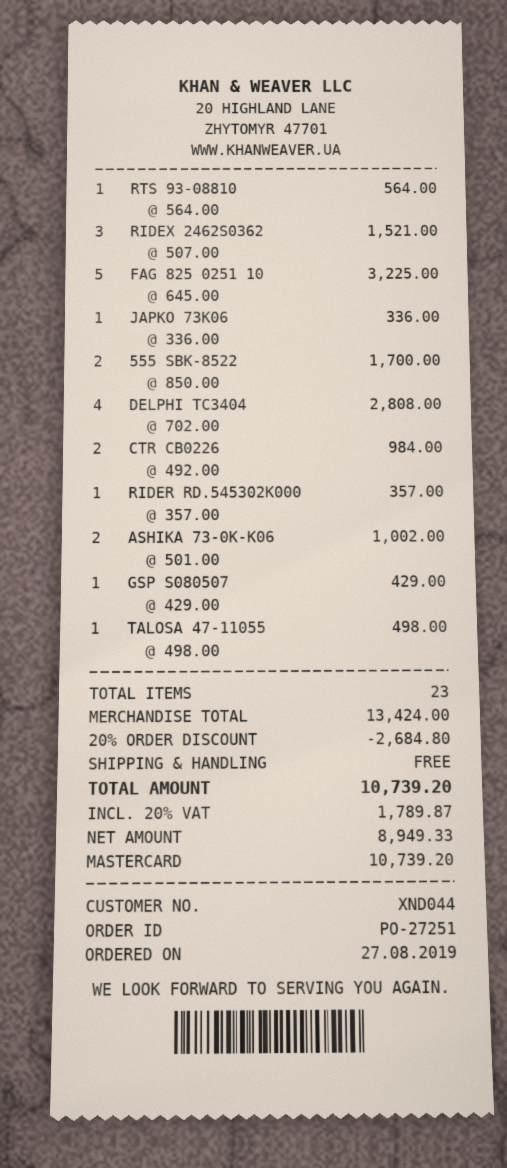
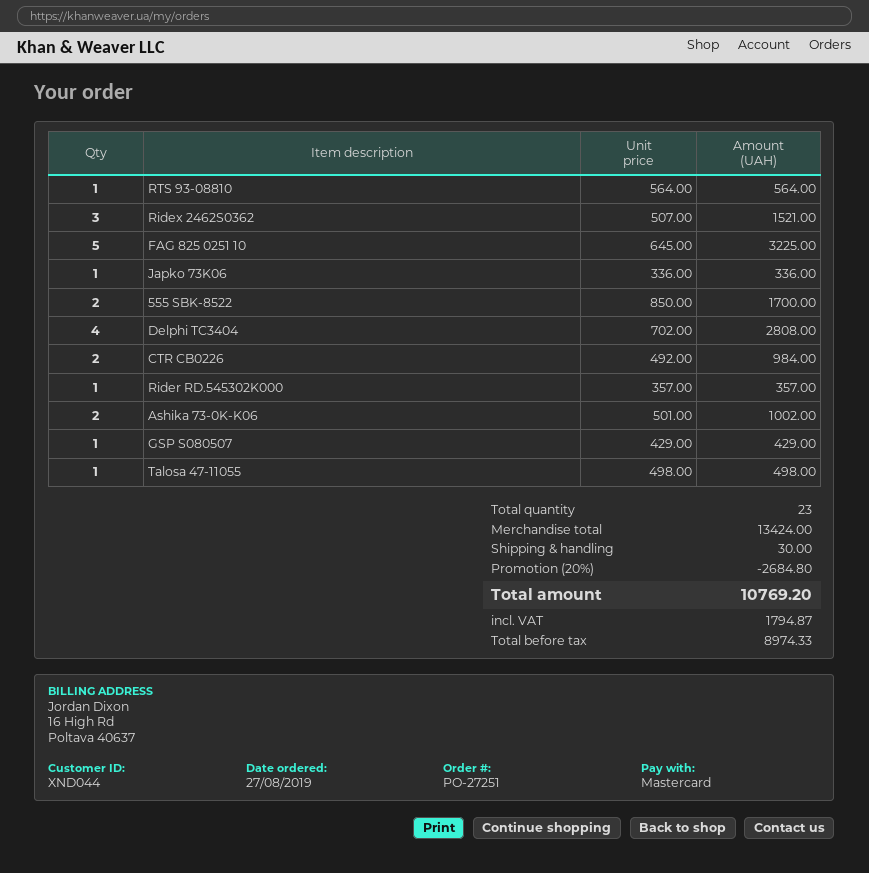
shipping: 0.00 -> 30.00
net: 8949.33 -> 8974.33
tax: 1789.87 -> 1794.87
total: 10739.20 -> 10769.20

